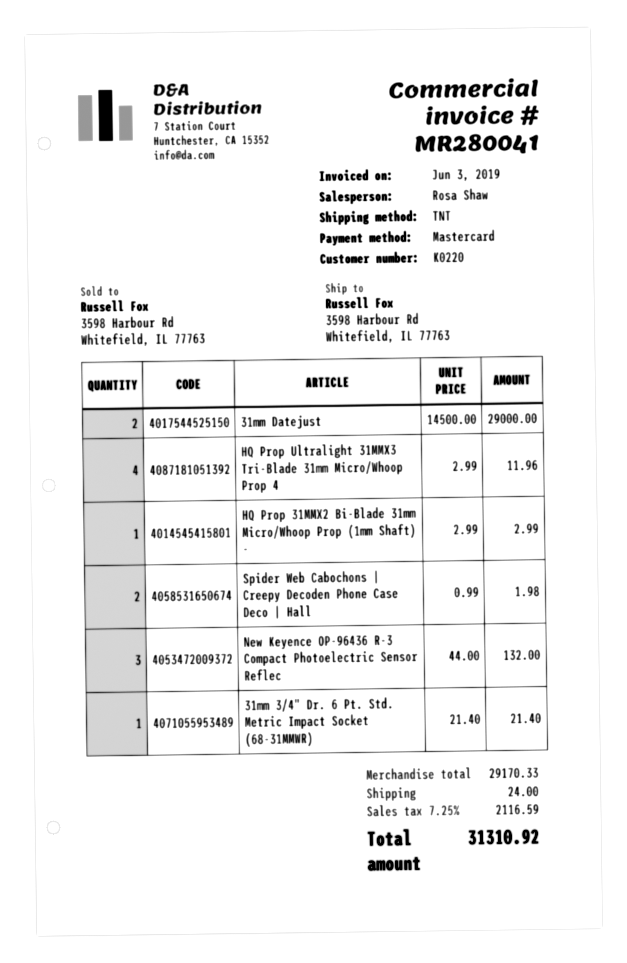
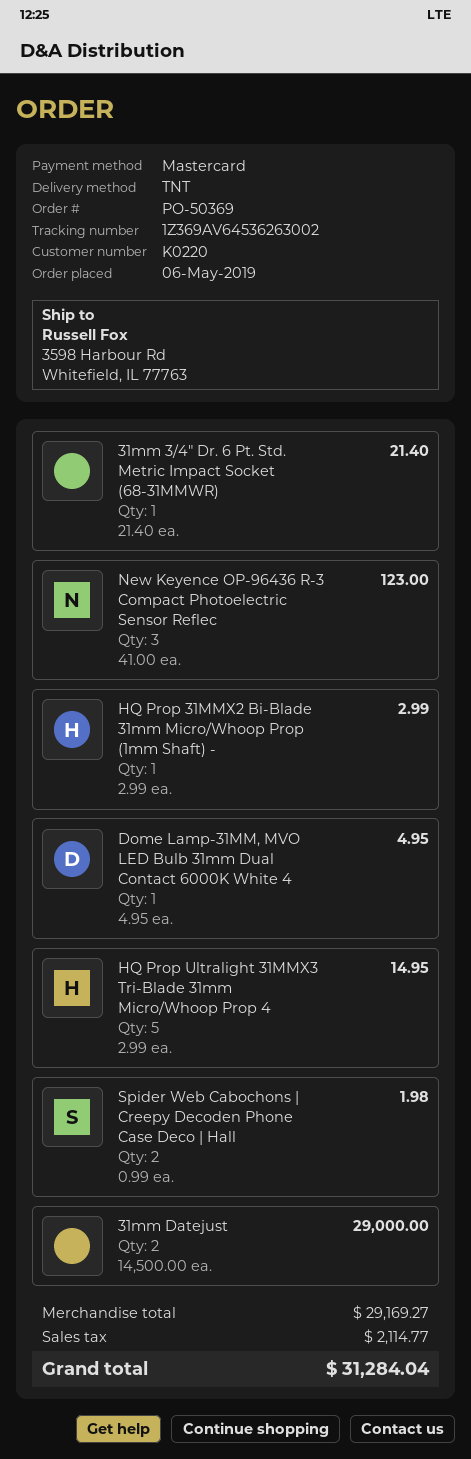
HQ Prop Ultralight 31MMX3 Tri-Blade 31mm Micro/Whoop Prop 4: 4 x 2.99 = 11.96 -> 5 x 2.99 = 14.95
New Keyence OP-96436 R-3 Compact Photoelectric Sensor Reflec: 3 x 44.00 = 132.00 -> 3 x 41.00 = 123.00
Dome Lamp-31MM, MVO LED Bulb 31mm Dual Contact 6000K White 4: none -> 1 x 4.95 = 4.95
subtotal: 29170.33 -> 29169.27
shipping: 24.00 -> none
tax: 2116.59 -> 2114.77
total: 31310.92 -> 31284.04

